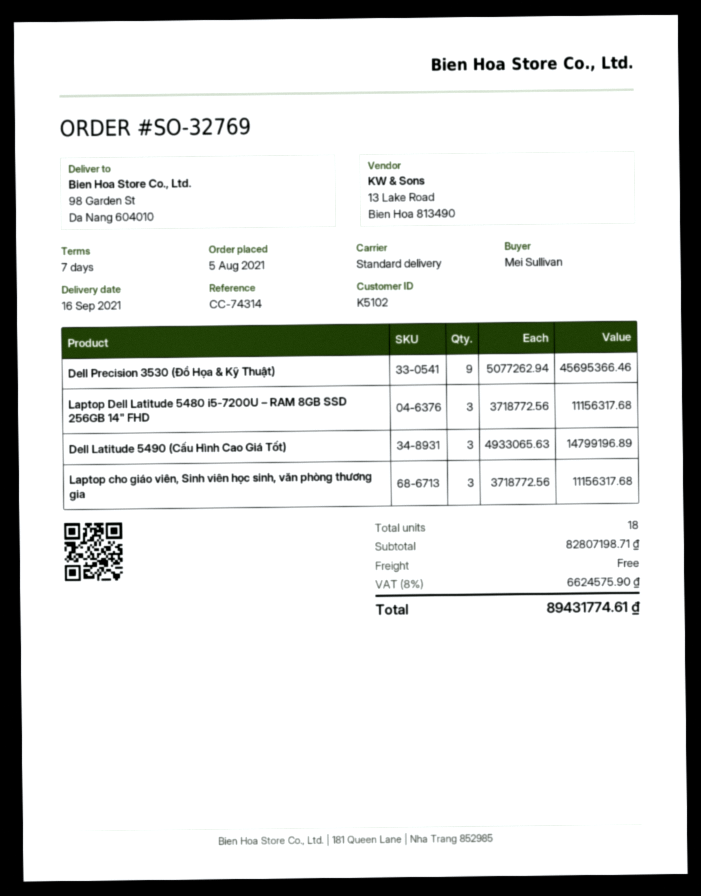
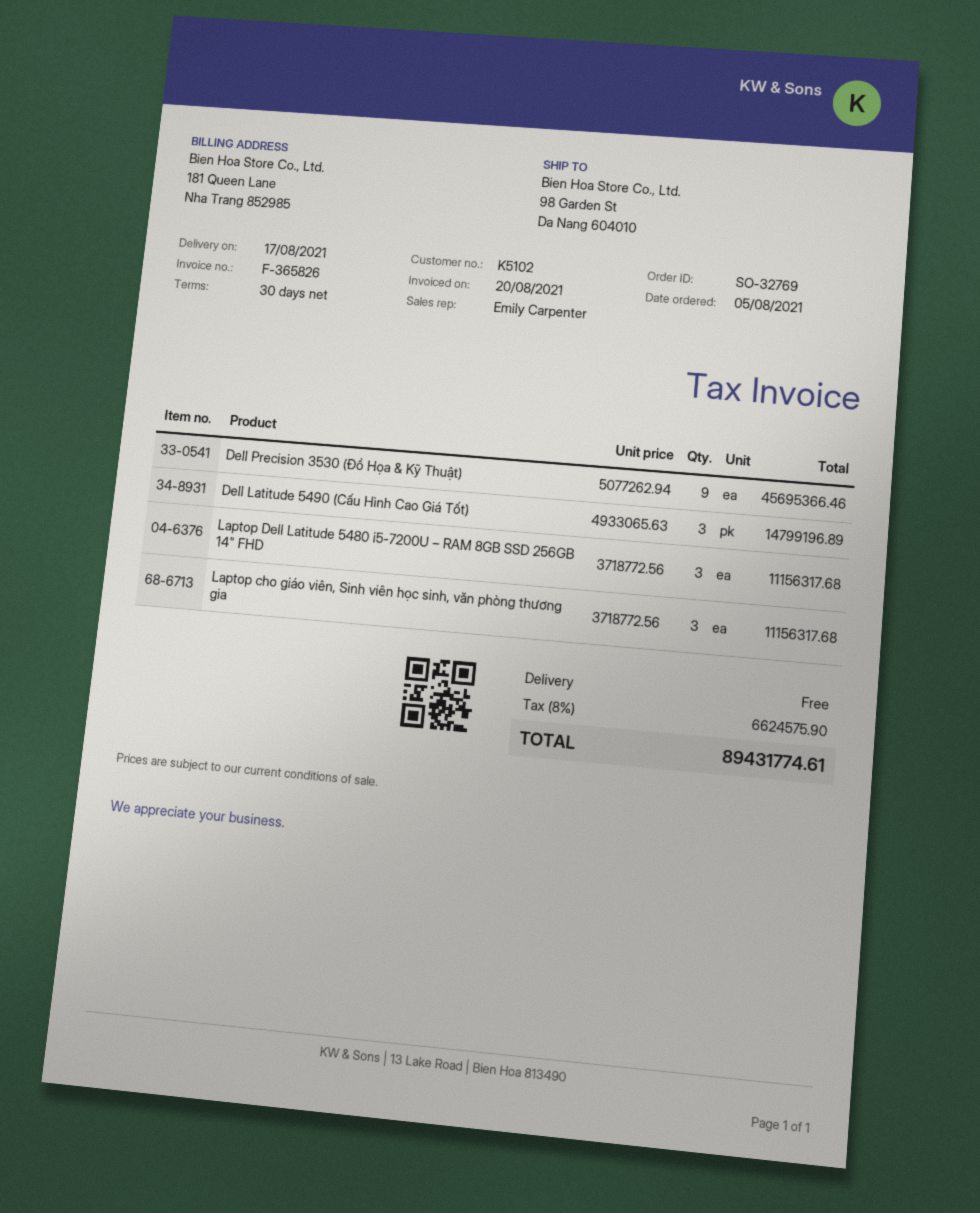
delivery date: 2021-09-16 -> 2021-08-17
payment terms: 7 days -> 30 days

